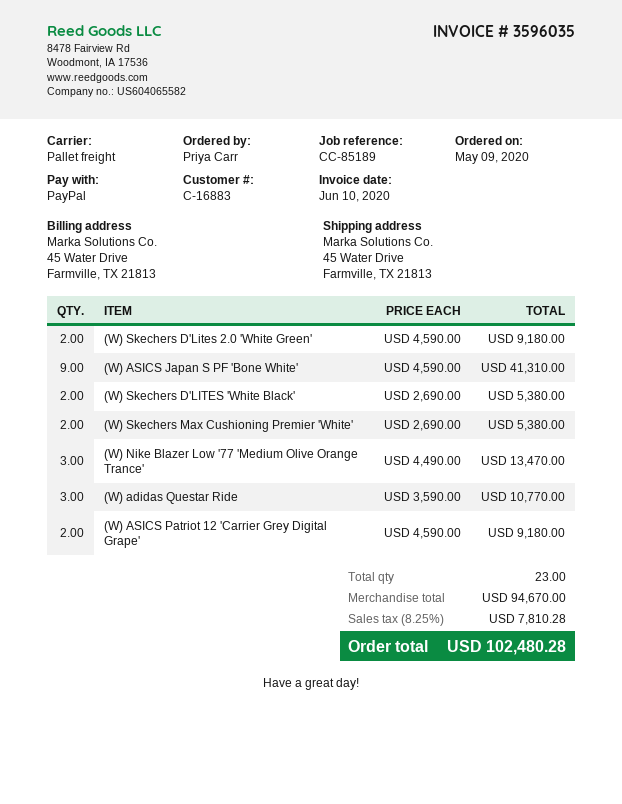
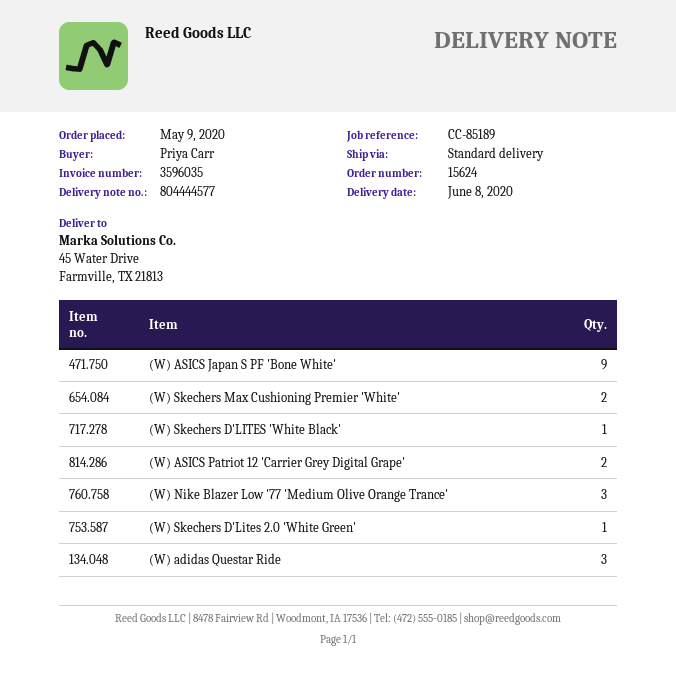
shipping method: pallet freight -> standard
(W) Skechers D'Lites 2.0 'White Green': 2 -> 1
(W) Skechers D'LITES 'White Black': 2 -> 1

